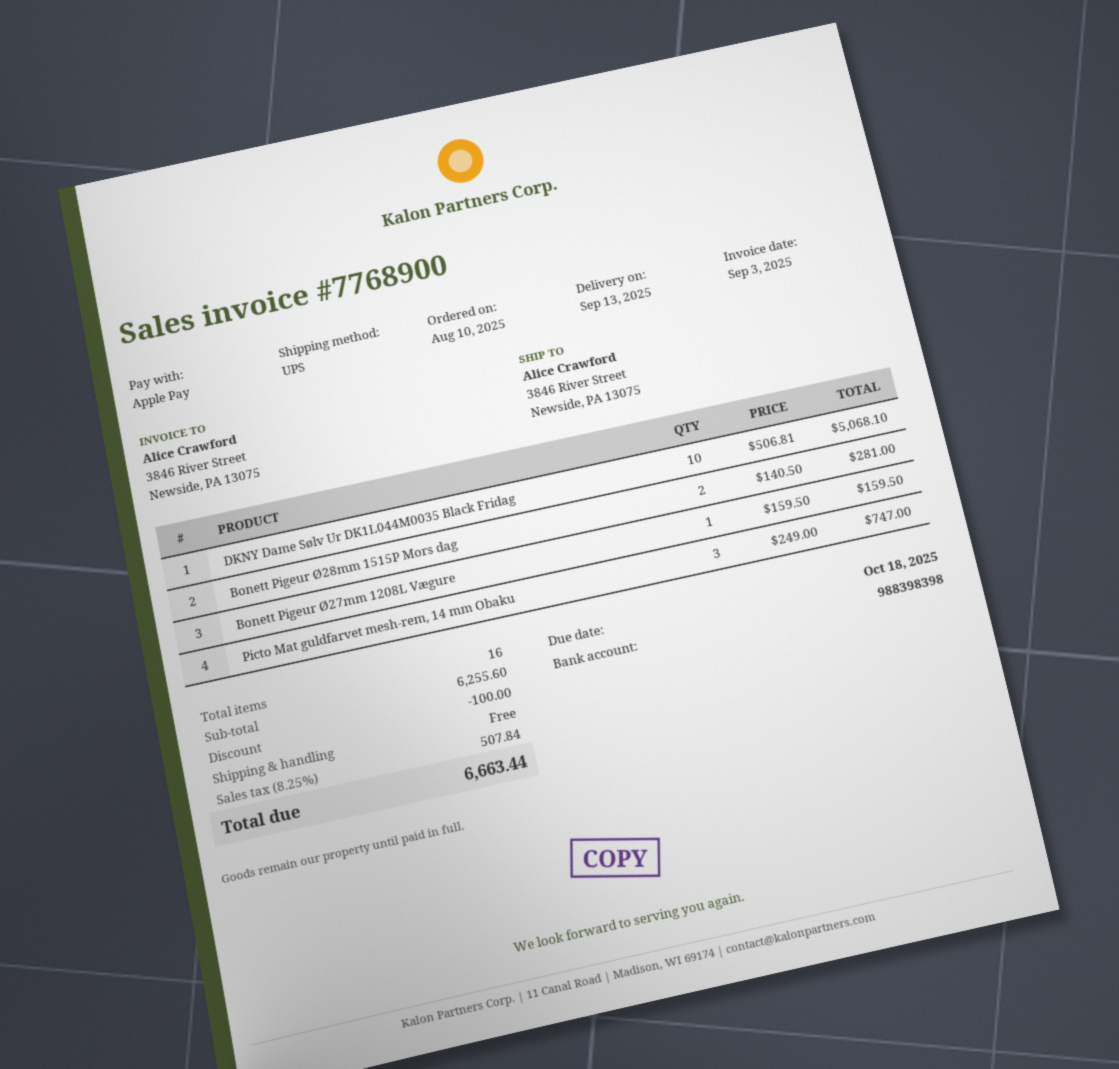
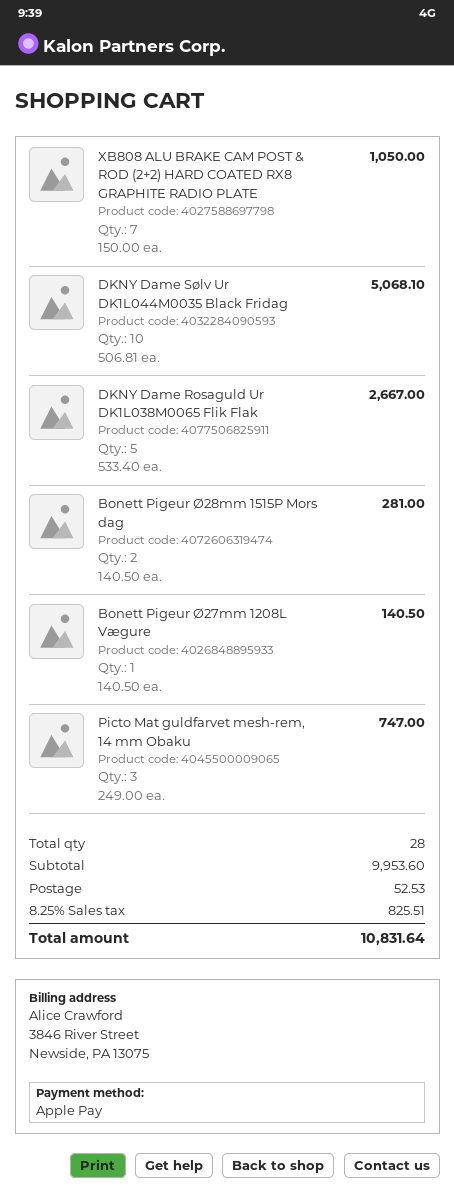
Bonett Pigeur Ø27mm 1208L Vægure: 1 x 159.50 = 159.50 -> 1 x 140.50 = 140.50
XB808 ALU BRAKE CAM POST & ROD (2+2) HARD COATED RX8 GRAPHITE RADIO PLATE: none -> 7 x 150.00 = 1050.00
DKNY Dame Rosaguld Ur DK1L038M0065 Flik Flak: none -> 5 x 533.40 = 2667.00
total quantity: 16 -> 28
subtotal: 6255.60 -> 9953.60
discount: 100.00 -> none
shipping: 0.00 -> 52.53
tax: 8.25% = 507.84 -> 8.25% = 825.51
total: 6663.44 -> 10831.64

